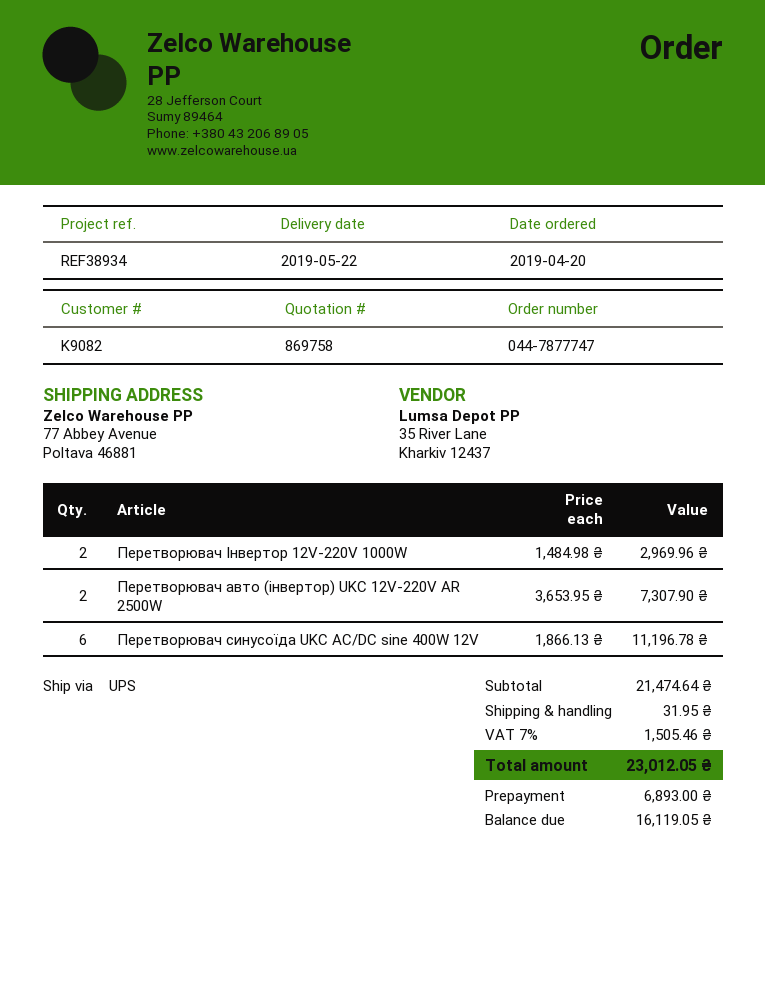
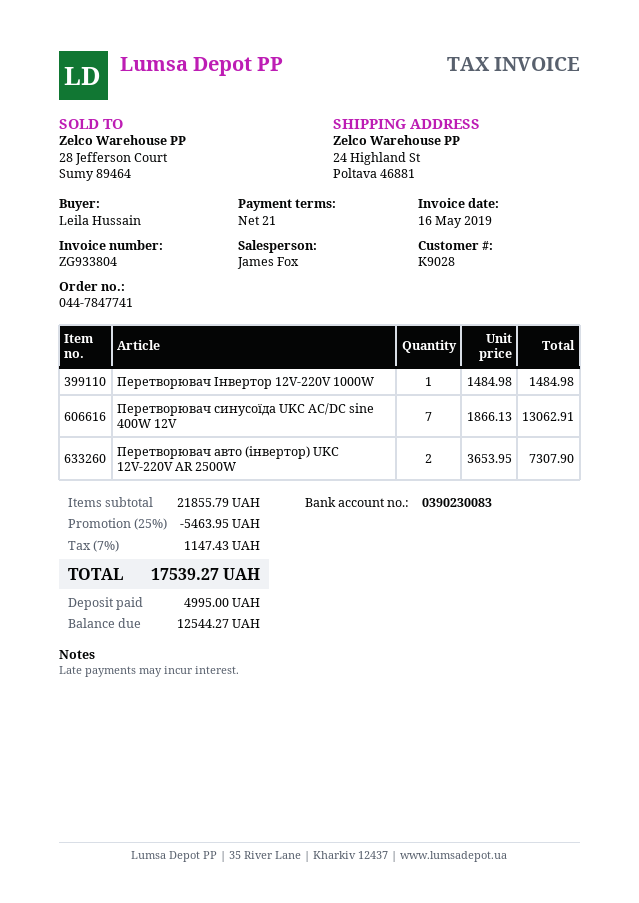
order number: 044-7877747 -> 044-7847741
customer number: K9082 -> K9028
ship to: 77 Abbey Avenue, Poltava 46881 -> 24 Highland St, Poltava 46881
Перетворювач Інвертор 12V-220V 1000W: 2 x 1484.98 = 2969.96 -> 1 x 1484.98 = 1484.98
Перетворювач синусоїда UKC AC/DC sine 400W 12V: 6 x 1866.13 = 11196.78 -> 7 x 1866.13 = 13062.91
subtotal: 21474.64 -> 21855.79
discount: none -> 25% = 5463.95
shipping: 31.95 -> none
tax: 7% = 1505.46 -> 7% = 1147.43
total: 23012.05 -> 17539.27
deposit: 6893.00 -> 4995.00
balance: 16119.05 -> 12544.27

